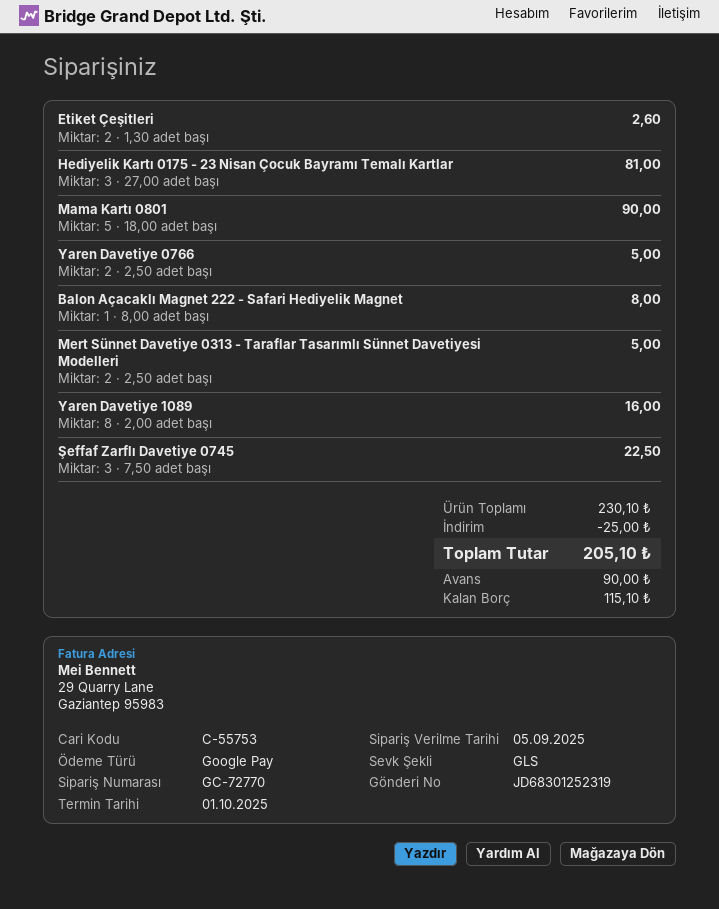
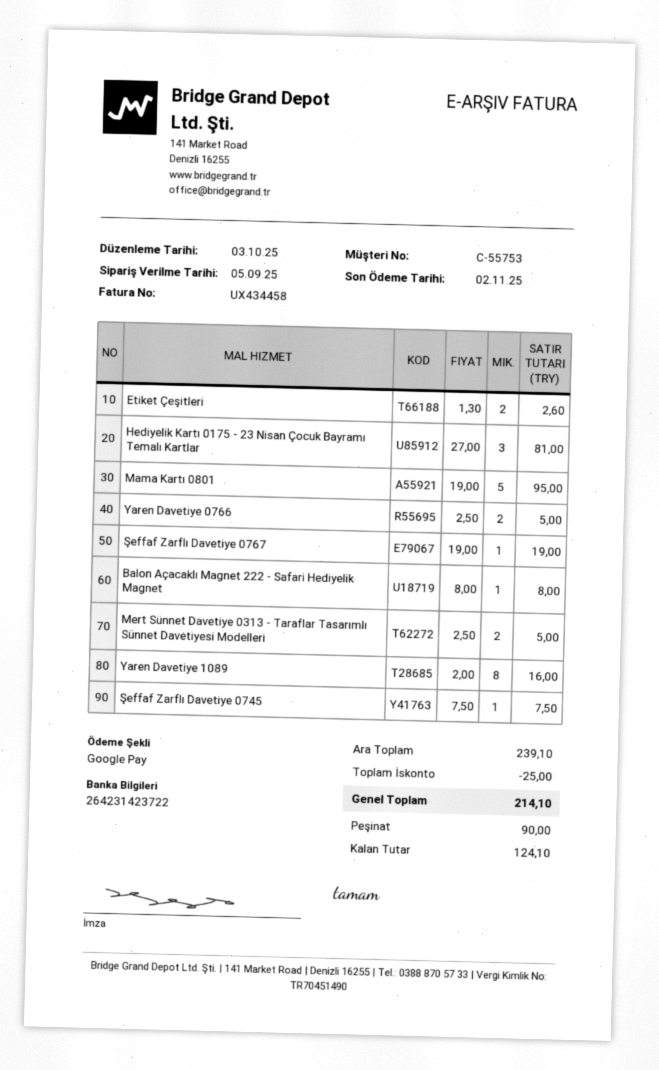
Mama Kartı 0801: 5 x 18.00 = 90.00 -> 5 x 19.00 = 95.00
Şeffaf Zarflı Davetiye 0745: 3 x 7.50 = 22.50 -> 1 x 7.50 = 7.50
Şeffaf Zarflı Davetiye 0767: none -> 1 x 19.00 = 19.00
subtotal: 230.10 -> 239.10
total: 205.10 -> 214.10
balance: 115.10 -> 124.10

